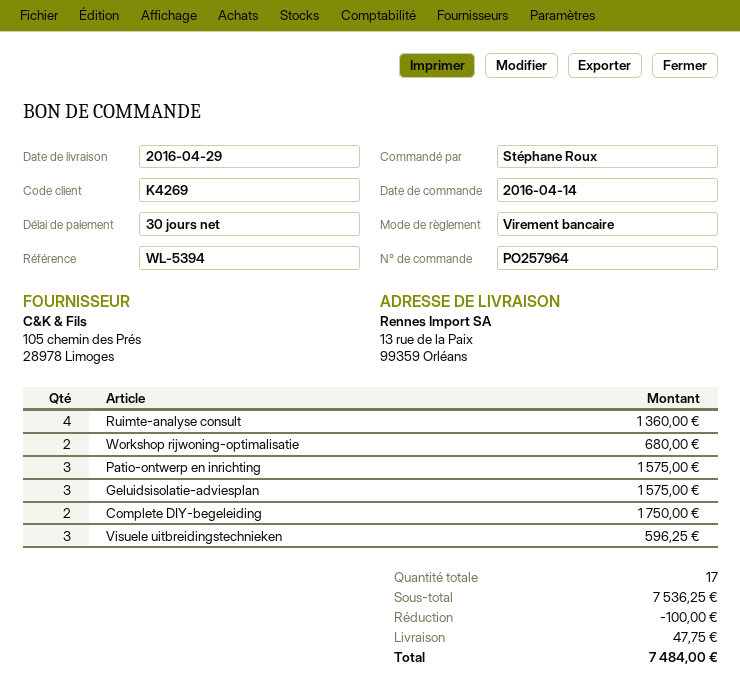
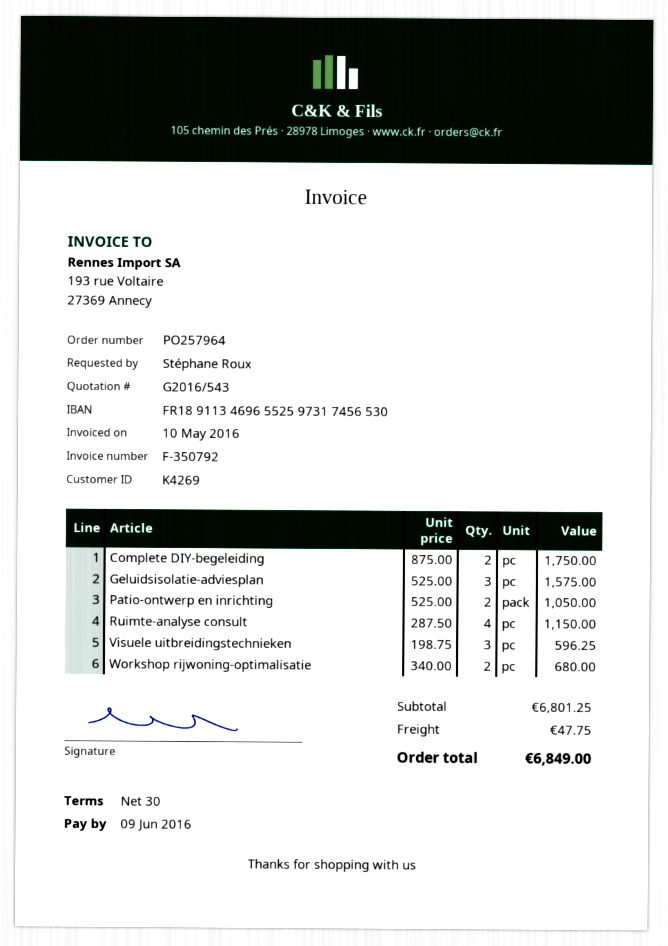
Ruimte-analyse consult: 4 for 1360.00 -> 4 for 1150.00
Patio-ontwerp en inrichting: 3 for 1575.00 -> 2 for 1050.00
subtotal: 7536.25 -> 6801.25
discount: 100.00 -> none
total: 7484.00 -> 6849.00

